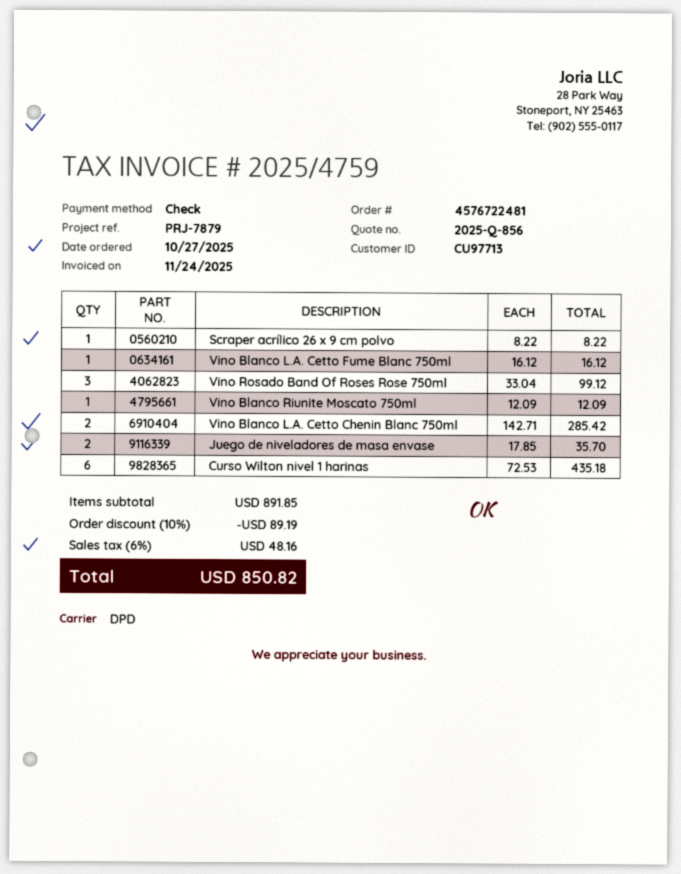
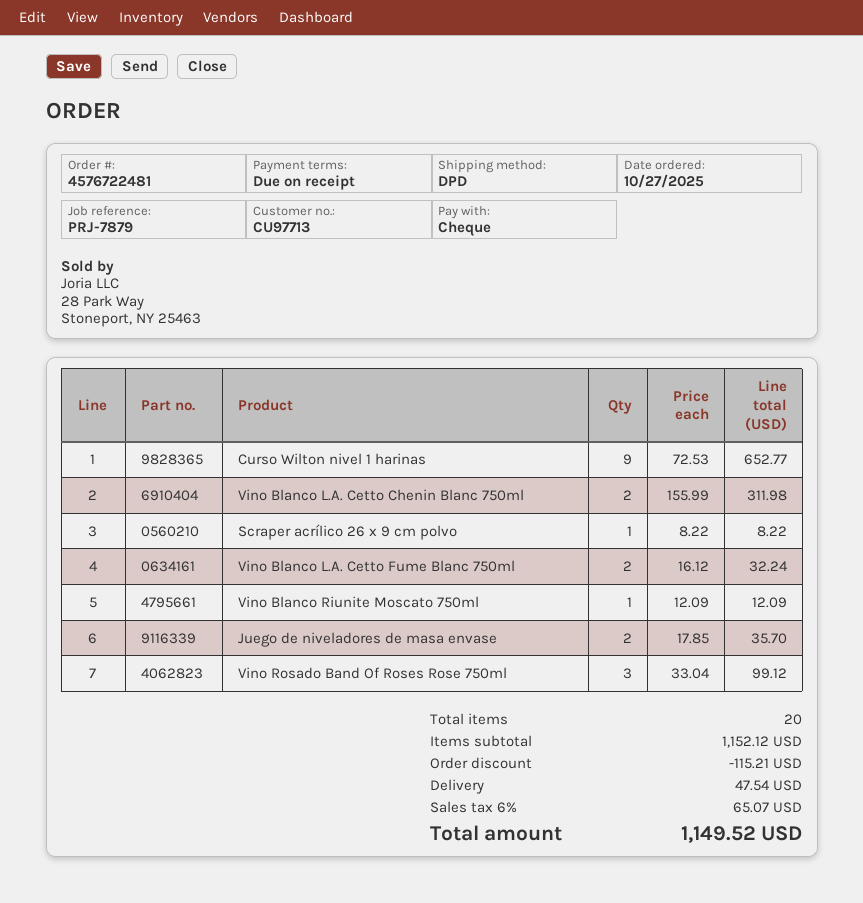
Vino Blanco L.A. Cetto Fume Blanc 750ml: 1 x 16.12 = 16.12 -> 2 x 16.12 = 32.24
Vino Blanco L.A. Cetto Chenin Blanc 750ml: 2 x 142.71 = 285.42 -> 2 x 155.99 = 311.98
Curso Wilton nivel 1 harinas: 6 x 72.53 = 435.18 -> 9 x 72.53 = 652.77
subtotal: 891.85 -> 1152.12
discount: 89.19 -> 115.21
shipping: none -> 47.54
tax: 6% = 48.16 -> 6% = 65.07
total: 850.82 -> 1149.52

